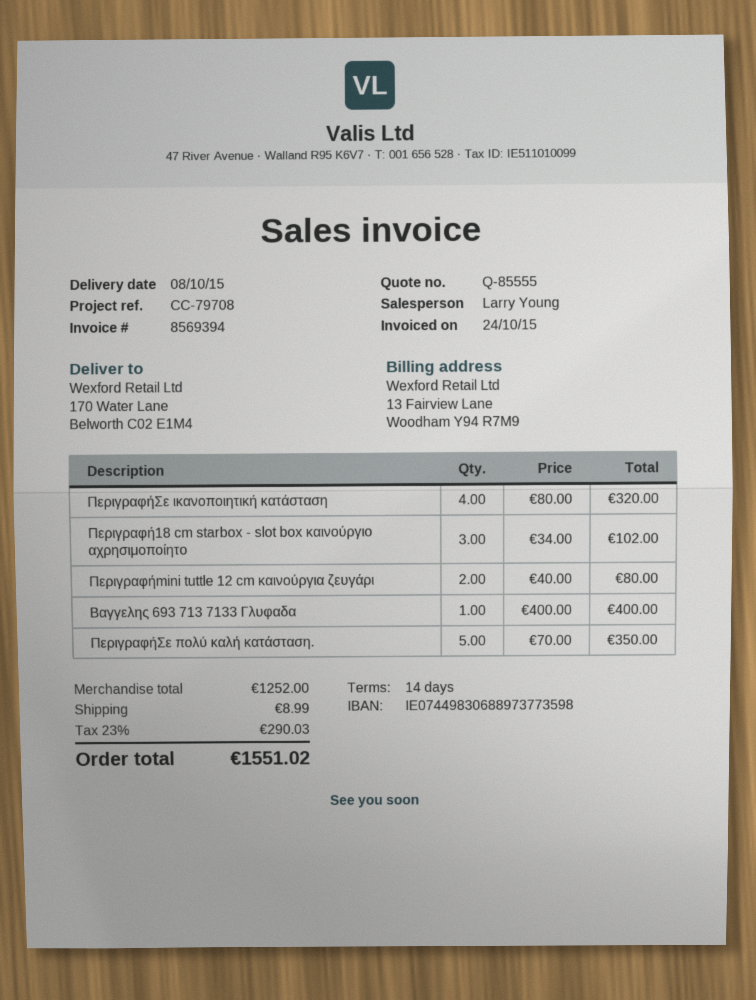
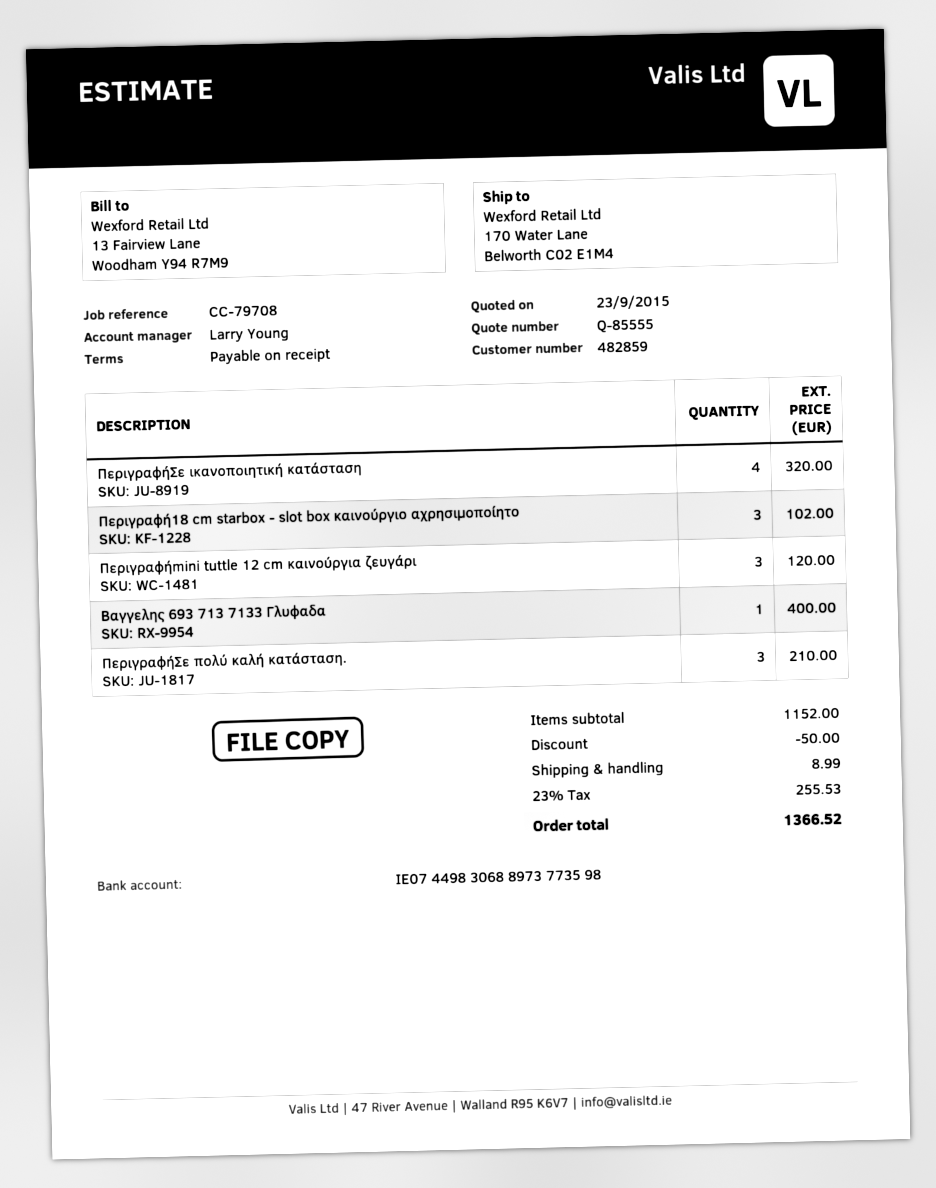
payment terms: 14 days -> on receipt
Περιγραφήmini tuttle 12 cm καινούργια ζευγάρι: 2 for 80.00 -> 3 for 120.00
ΠεριγραφήΣε πολύ καλή κατάσταση.: 5 for 350.00 -> 3 for 210.00
subtotal: 1252.00 -> 1152.00
discount: none -> 50.00
tax: 23% = 290.03 -> 23% = 255.53
total: 1551.02 -> 1366.52

